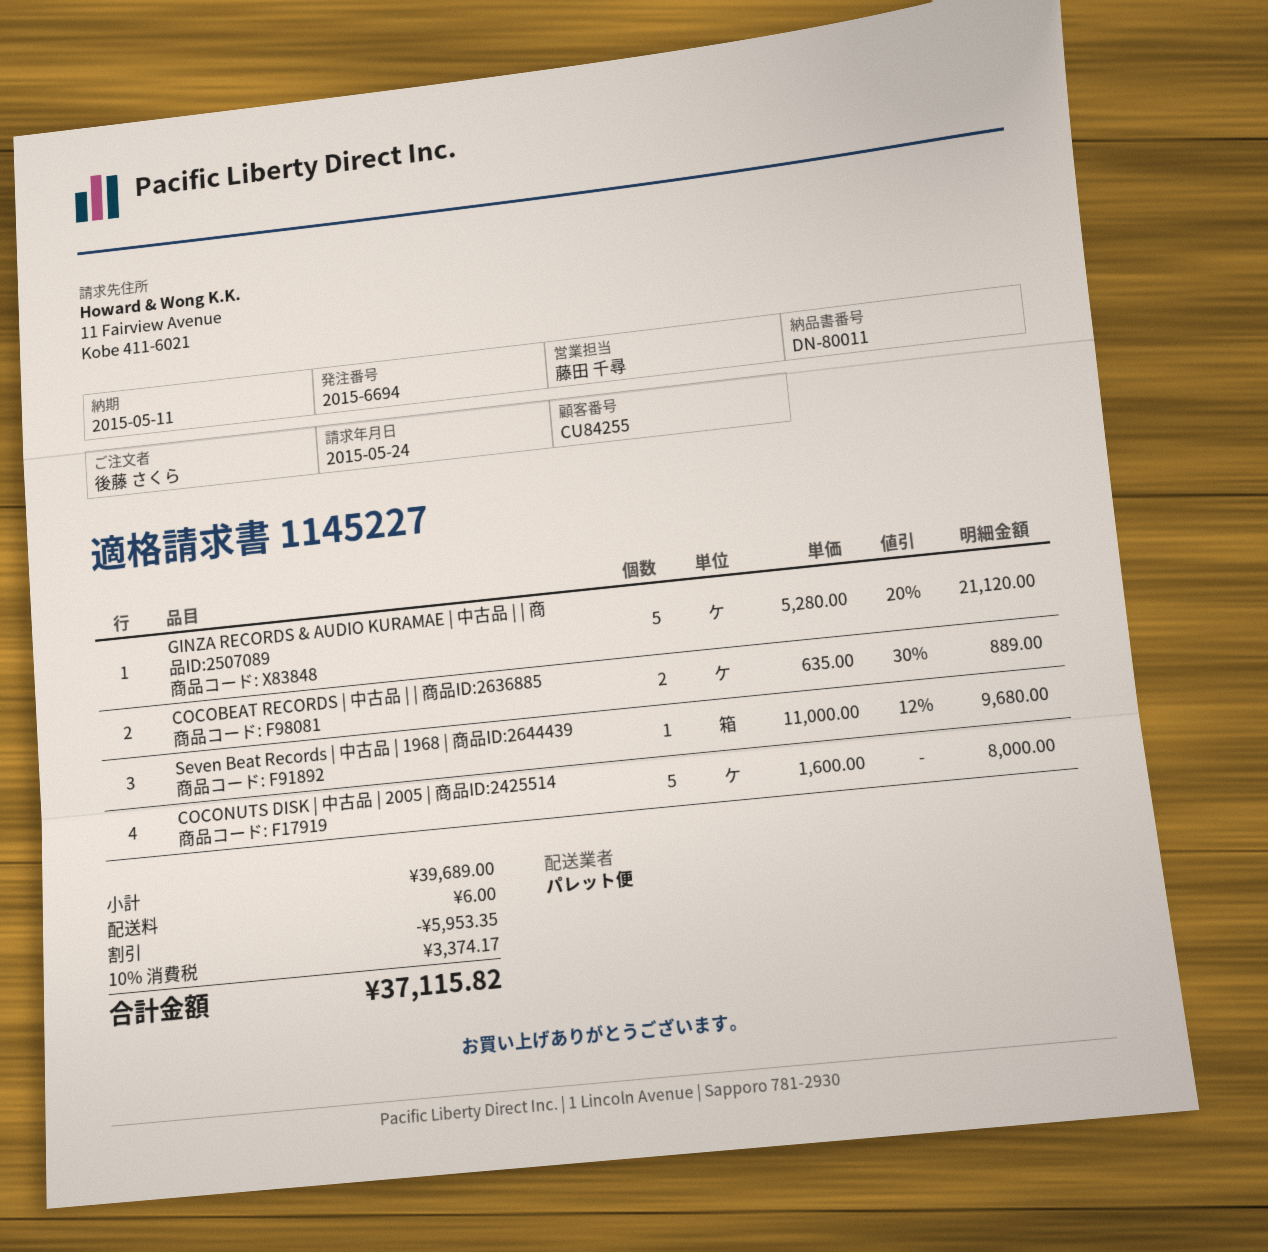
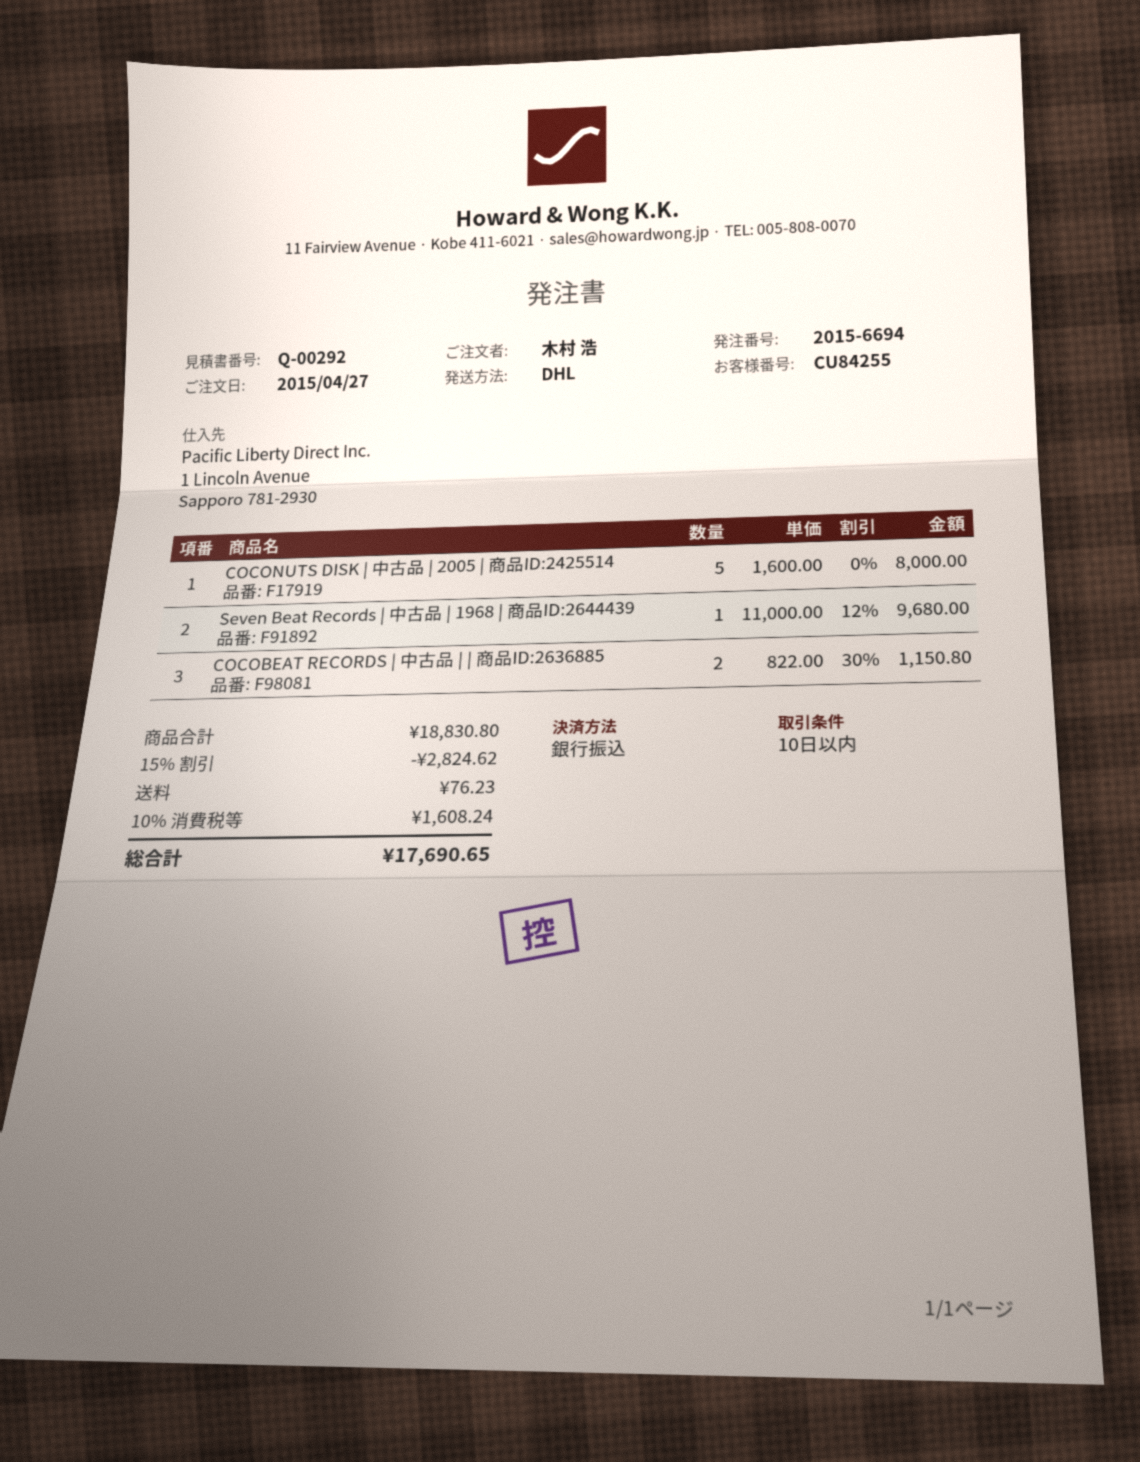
ordered by: 後藤 さくら -> 木村 浩
shipping method: pallet freight -> DHL
GINZA RECORDS & AUDIO KURAMAE | 中古品 | | 商品ID:2507089: 5 x 5280.00 - 20% = 21120.00 -> none
COCOBEAT RECORDS | 中古品 | | 商品ID:2636885: 2 x 635.00 - 30% = 889.00 -> 2 x 822.00 - 30% = 1150.80
subtotal: 39689.00 -> 18830.80
discount: 5953.35 -> 2824.62
shipping: 6.00 -> 76.23
tax: 10% = 3374.17 -> 10% = 1608.24
total: 37115.82 -> 17690.65

